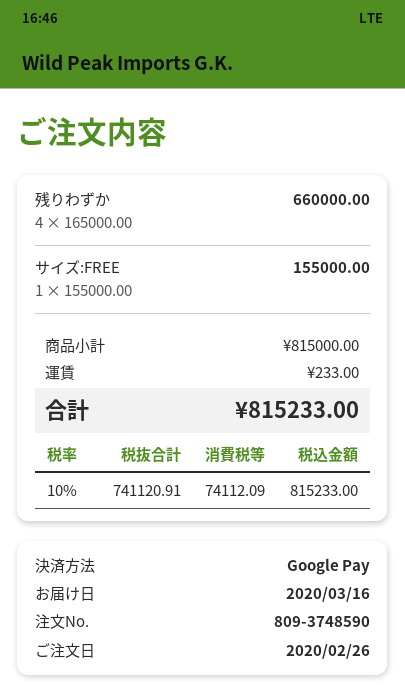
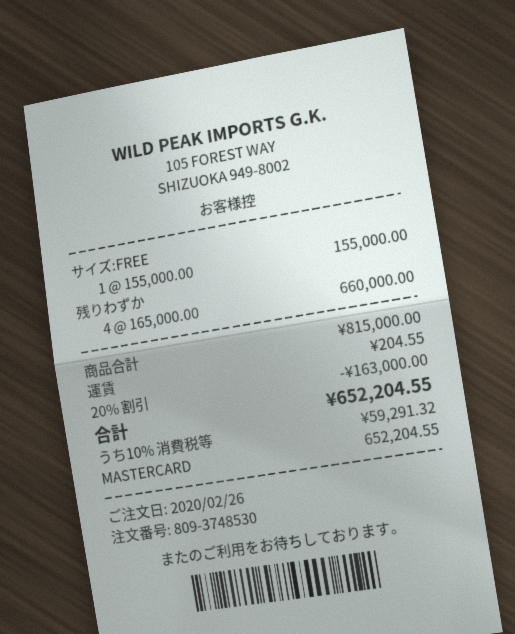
order number: 809-3748590 -> 809-3748530
payment method: Google Pay -> Mastercard
discount: none -> 20% = 163000.00
shipping: 233.00 -> 204.55
tax: 10% = 74112.09 -> 10% = 59291.32
total: 815233.00 -> 652204.55

